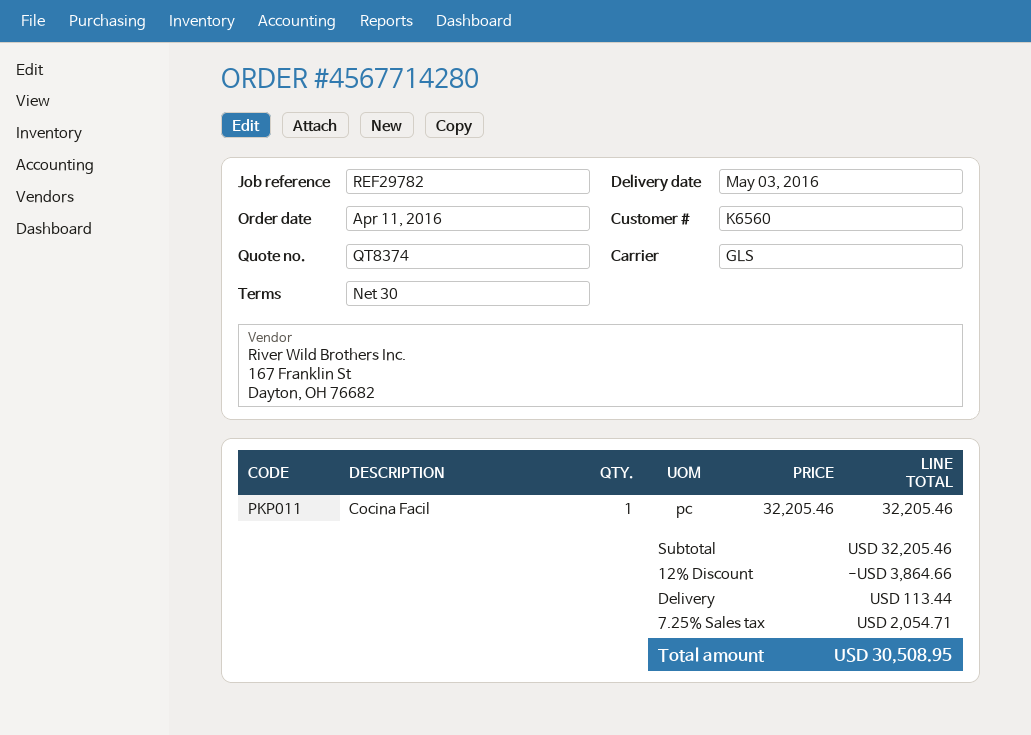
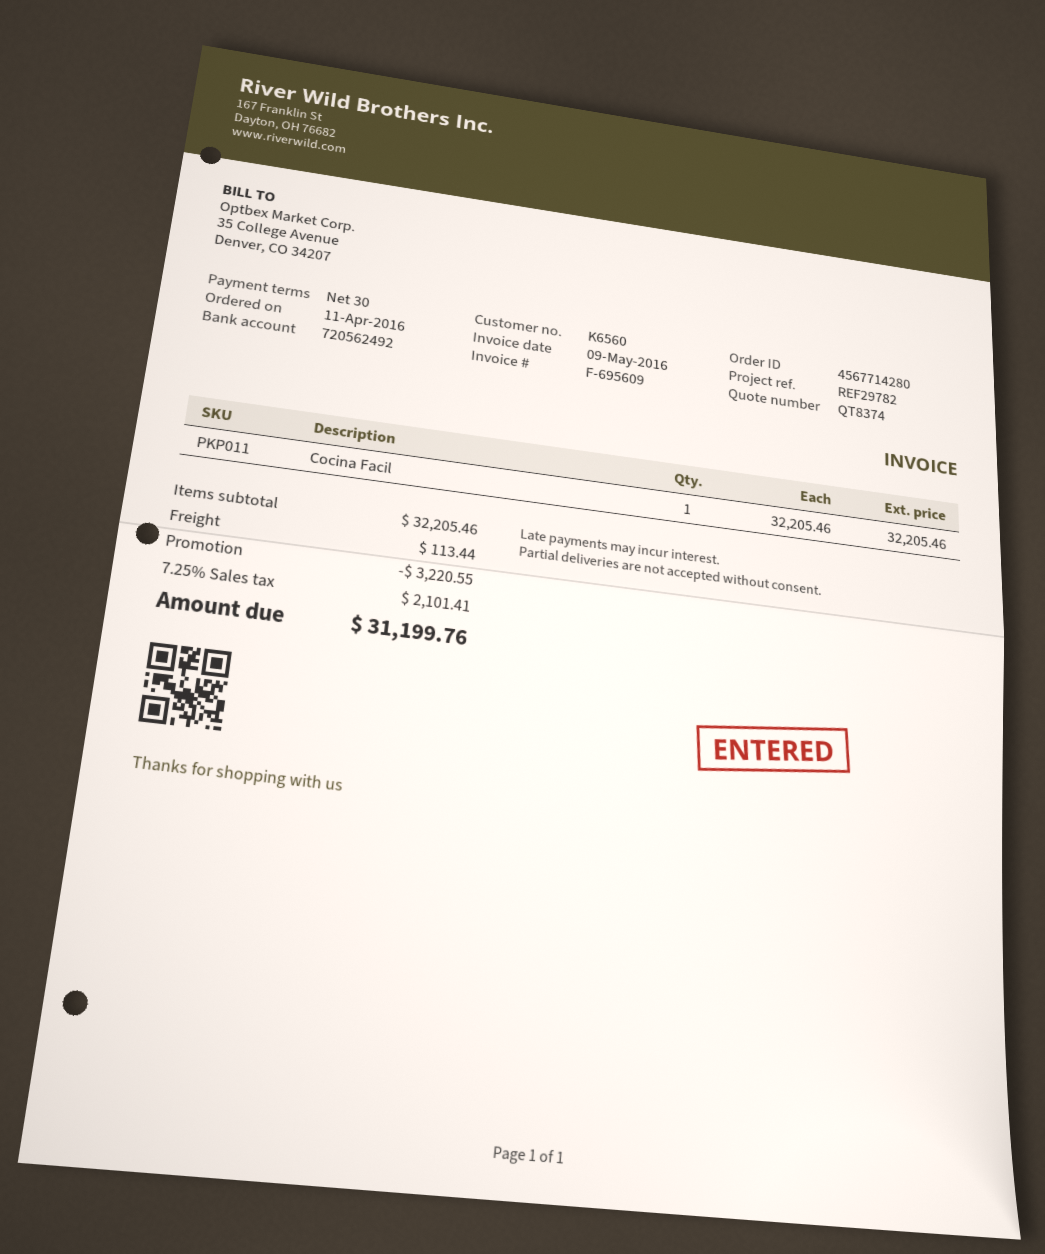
discount: 3864.66 -> 3220.55
tax: 7.25% = 2054.71 -> 7.25% = 2101.41
total: 30508.95 -> 31199.76

